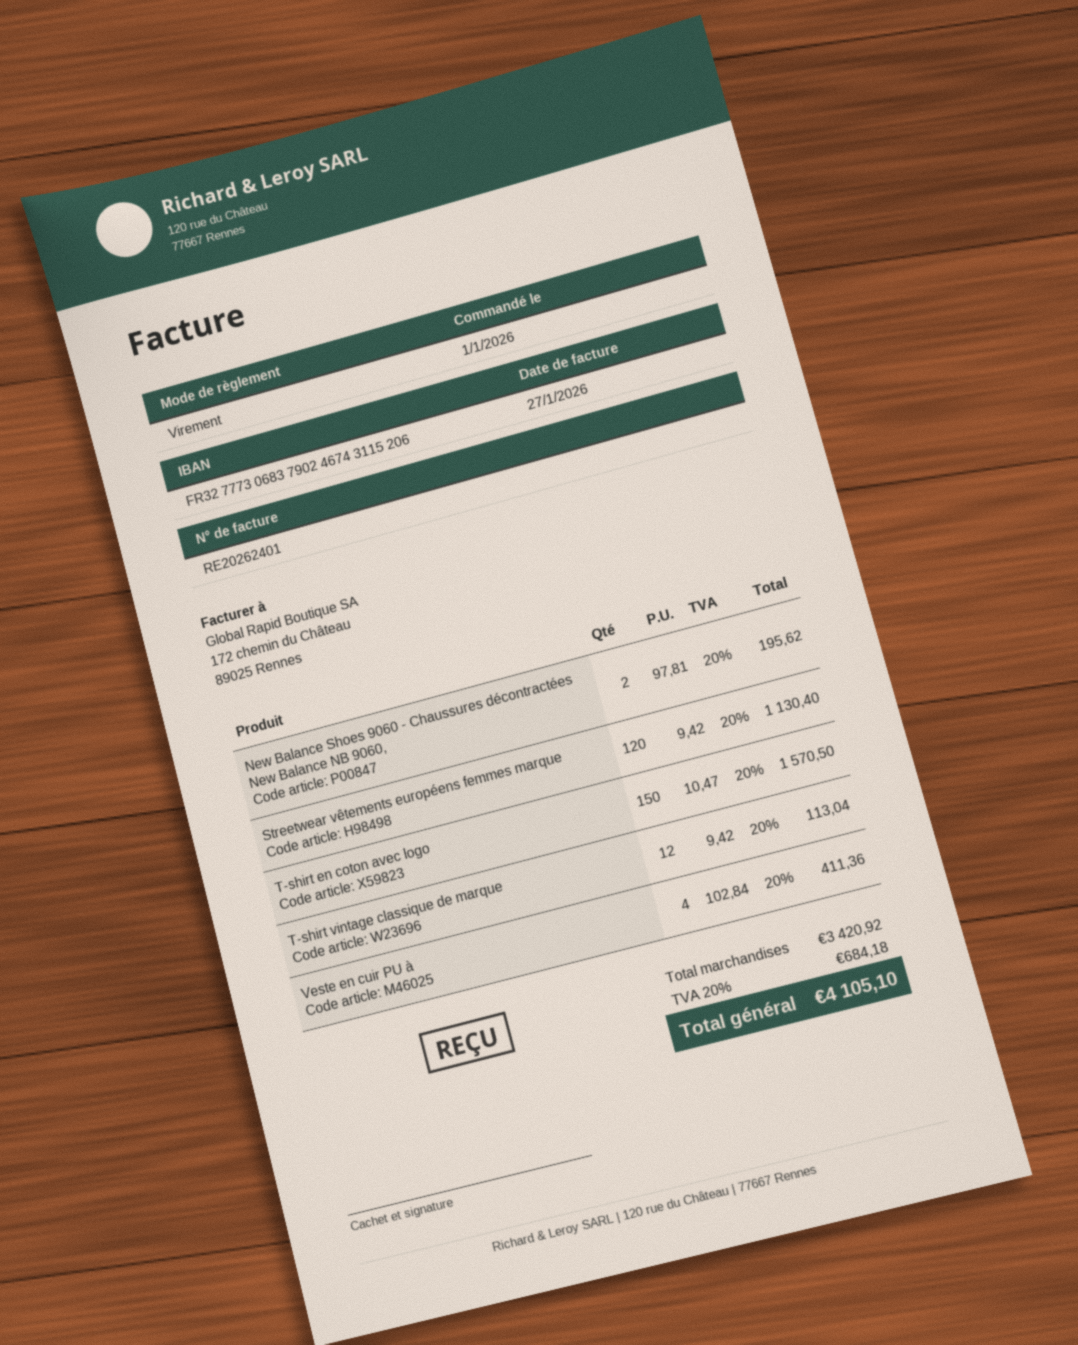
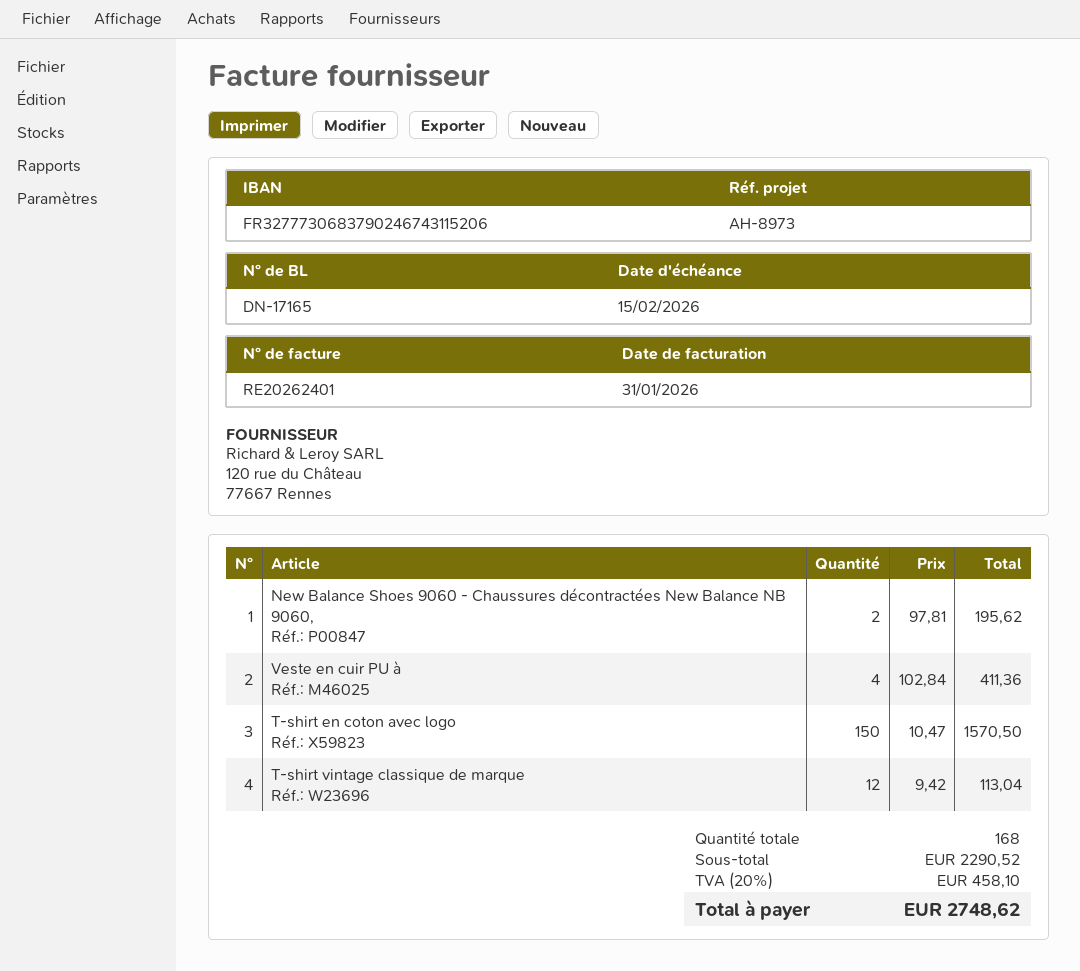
invoice date: 2026-01-27 -> 2026-01-31
Streetwear vêtements européens femmes marque: 120 x 9.42 = 1130.40 -> none
subtotal: 3420.92 -> 2290.52
tax: 20% = 684.18 -> 20% = 458.10
total: 4105.10 -> 2748.62

